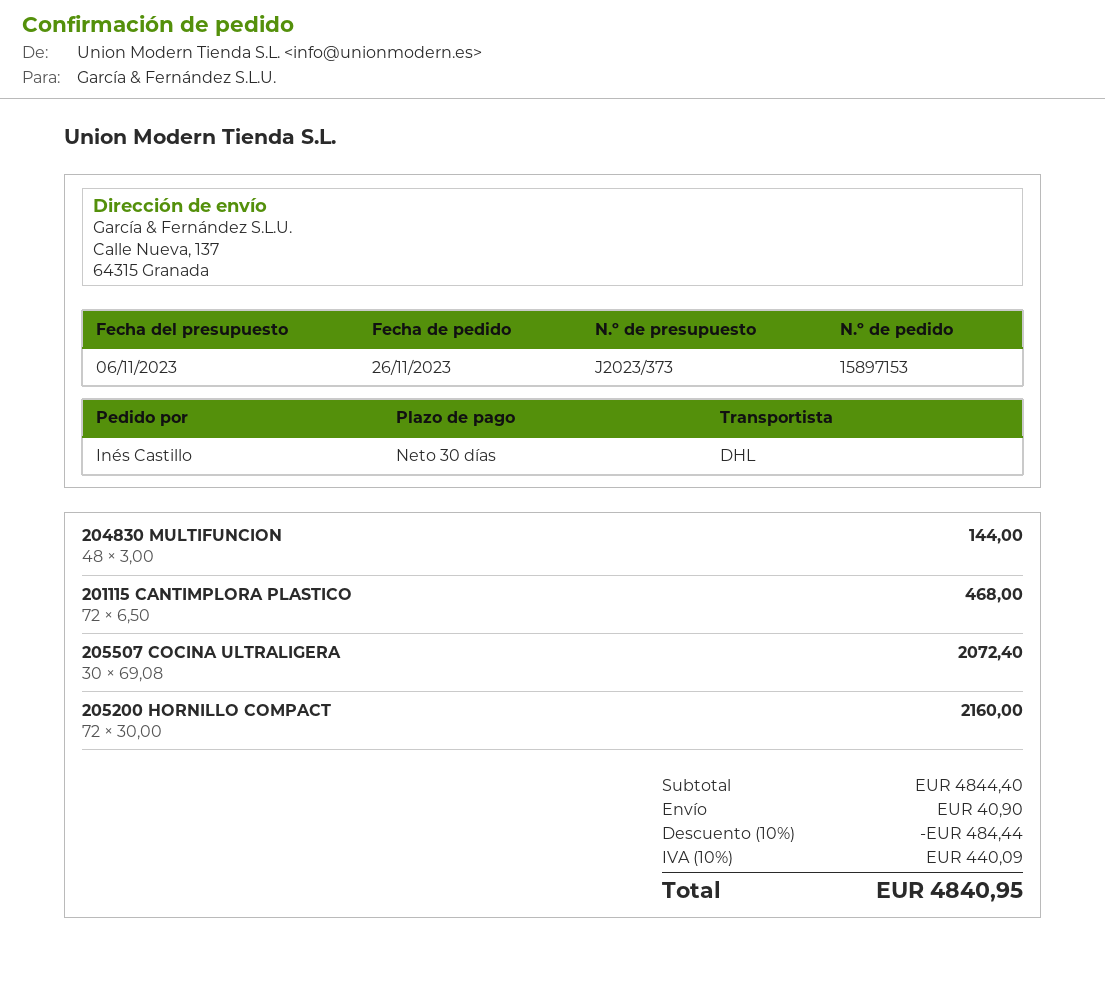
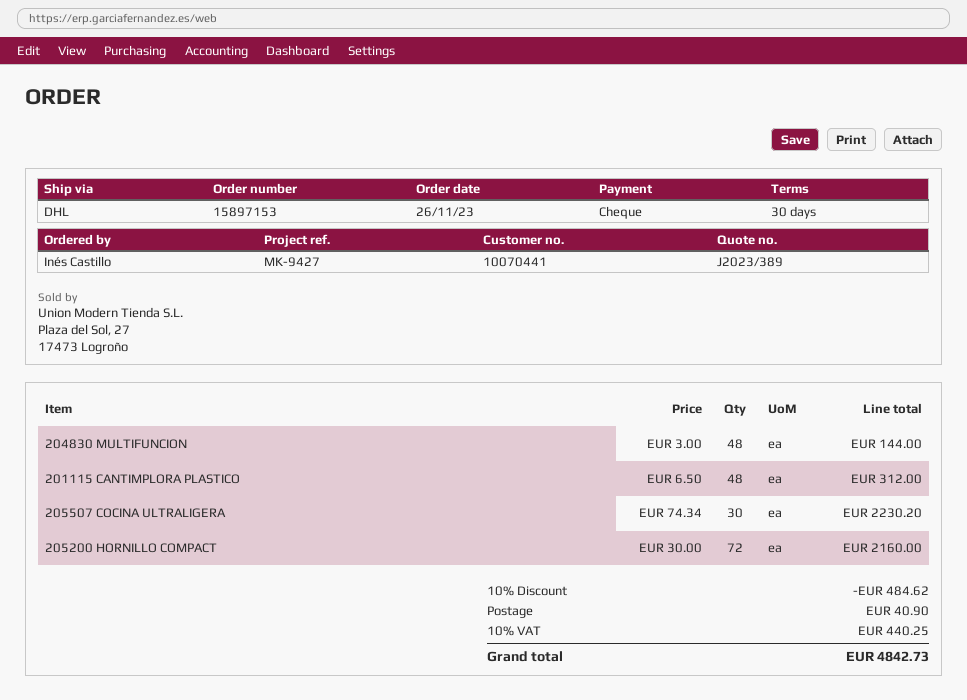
quote number: J2023/373 -> J2023/389
201115 CANTIMPLORA PLASTICO: 72 x 6.50 = 468.00 -> 48 x 6.50 = 312.00
205507 COCINA ULTRALIGERA: 30 x 69.08 = 2072.40 -> 30 x 74.34 = 2230.20
discount: 10% = 484.44 -> 10% = 484.62
tax: 10% = 440.09 -> 10% = 440.25
total: 4840.95 -> 4842.73

